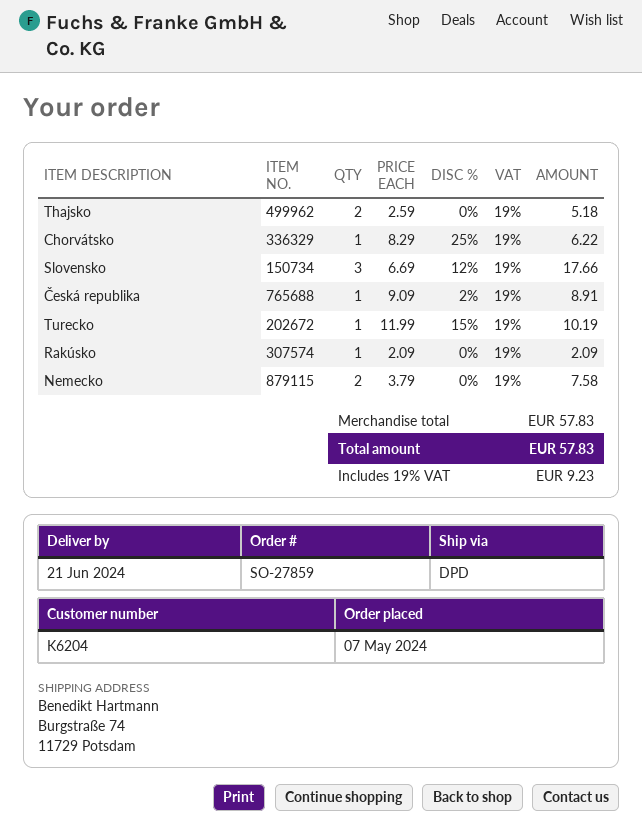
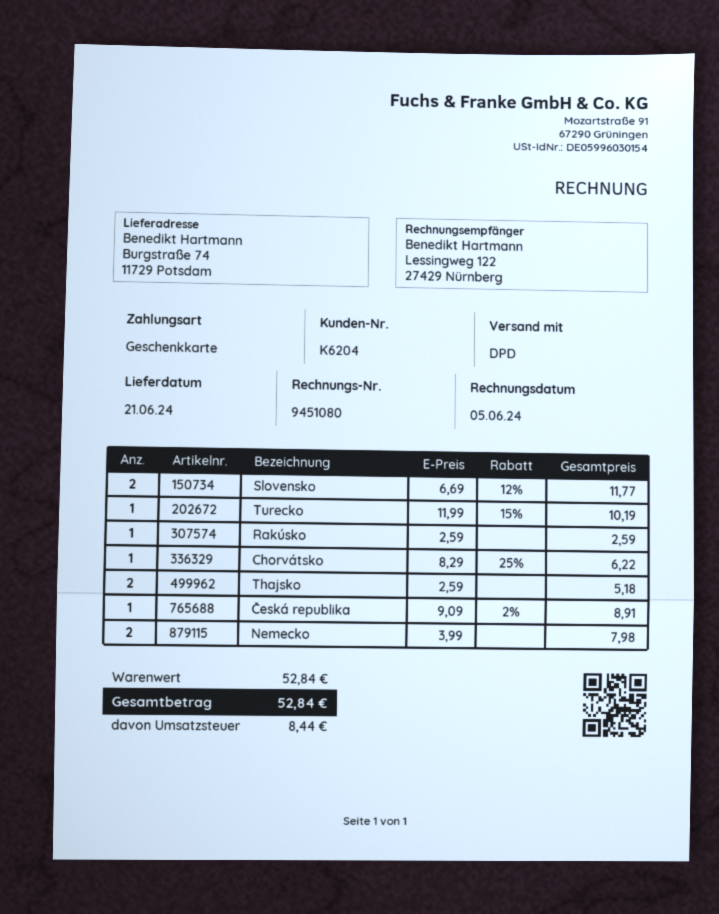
Slovensko: 3 x 6.69 - 12% = 17.66 -> 2 x 6.69 - 12% = 11.77
Rakúsko: 1 x 2.09 = 2.09 -> 1 x 2.59 = 2.59
Nemecko: 2 x 3.79 = 7.58 -> 2 x 3.99 = 7.98
subtotal: 57.83 -> 52.84
tax: 9.23 -> 8.44
total: 57.83 -> 52.84

